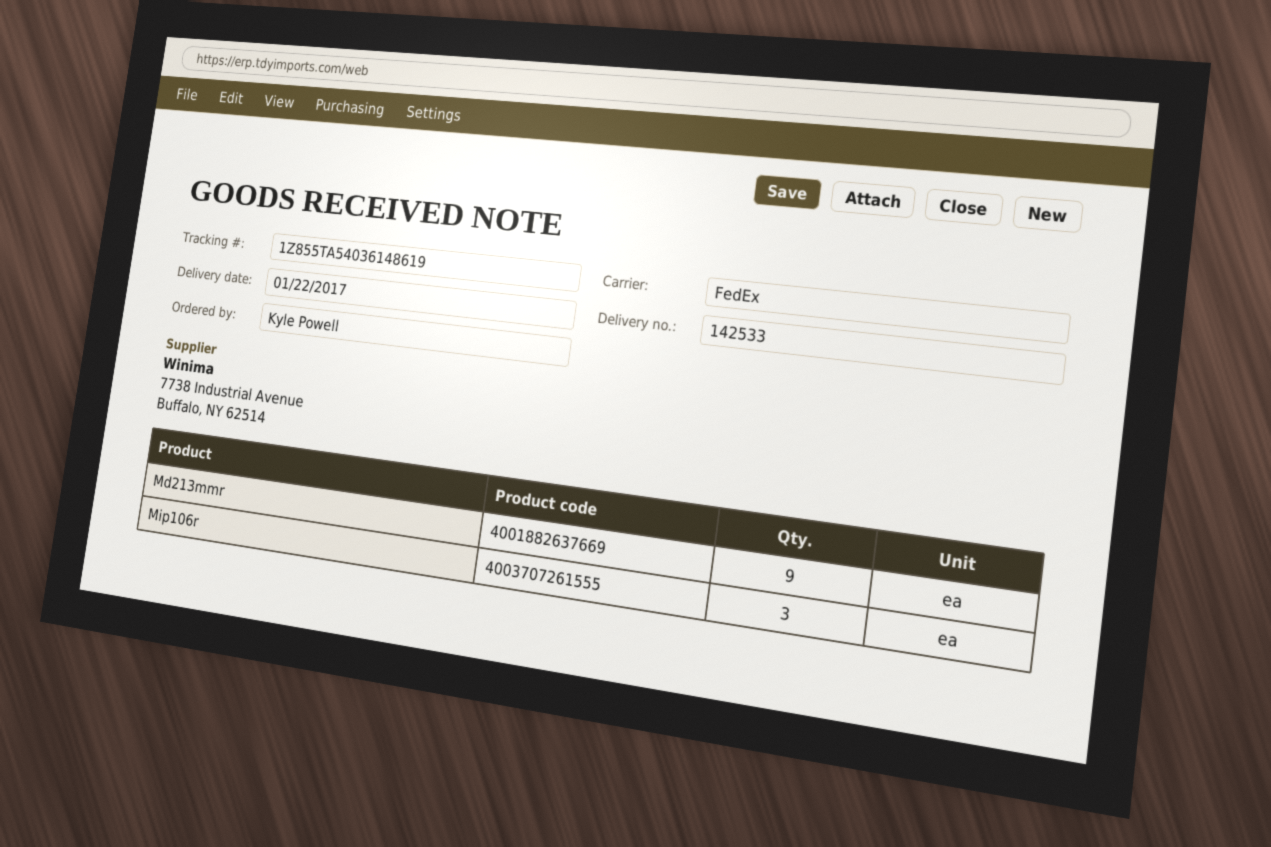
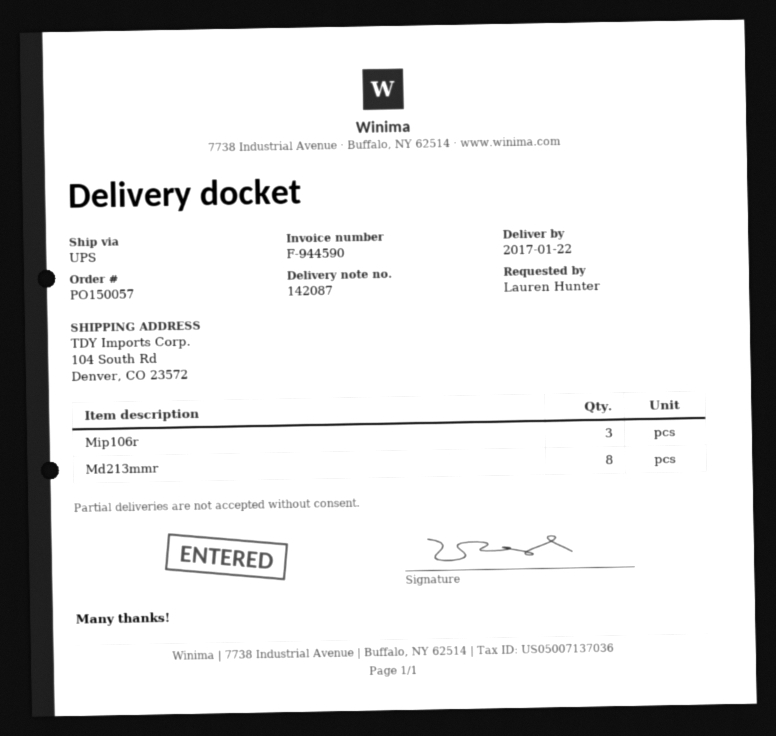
delivery note number: 142533 -> 142087
ordered by: Kyle Powell -> Lauren Hunter
shipping method: FedEx -> UPS
Md213mmr: 9 -> 8

